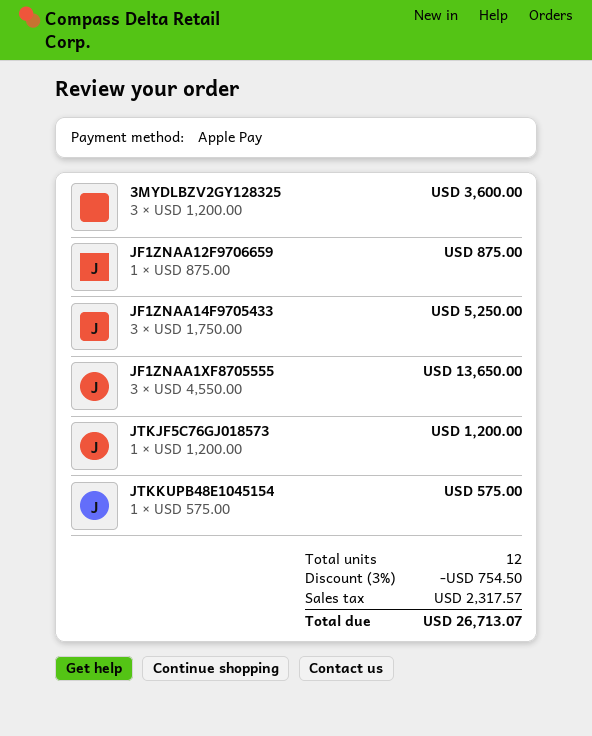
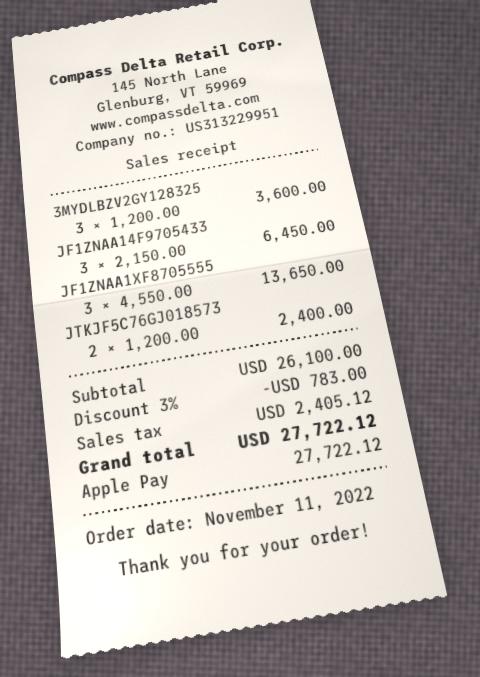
JF1ZNAA12F9706659: 1 x 875.00 = 875.00 -> none
JF1ZNAA14F9705433: 3 x 1750.00 = 5250.00 -> 3 x 2150.00 = 6450.00
JTKJF5C76GJ018573: 1 x 1200.00 = 1200.00 -> 2 x 1200.00 = 2400.00
JTKKUPB48E1045154: 1 x 575.00 = 575.00 -> none
discount: 3% = 754.50 -> 3% = 783.00
tax: 2317.57 -> 2405.12
total: 26713.07 -> 27722.12

